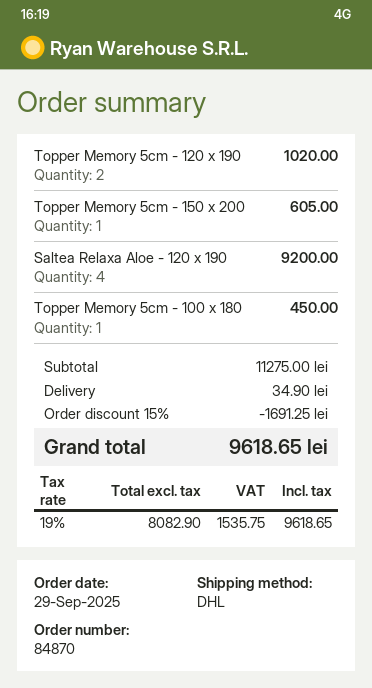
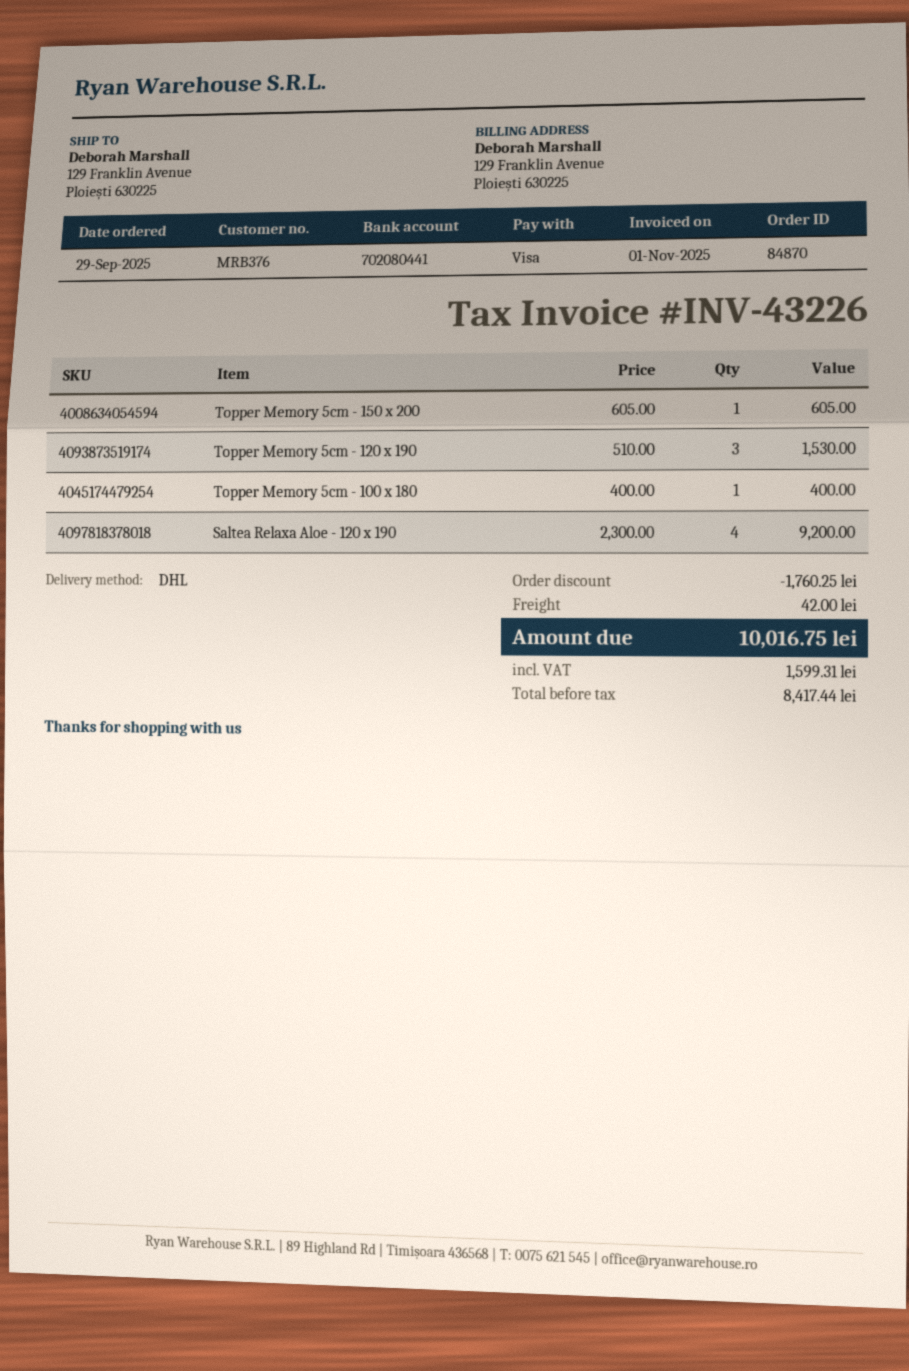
Topper Memory 5cm - 120 x 190: 2 for 1020.00 -> 3 for 1530.00
Topper Memory 5cm - 100 x 180: 1 for 450.00 -> 1 for 400.00
discount: 1691.25 -> 1760.25
shipping: 34.90 -> 42.00
net: 8082.90 -> 8417.44
tax: 1535.75 -> 1599.31
total: 9618.65 -> 10016.75

